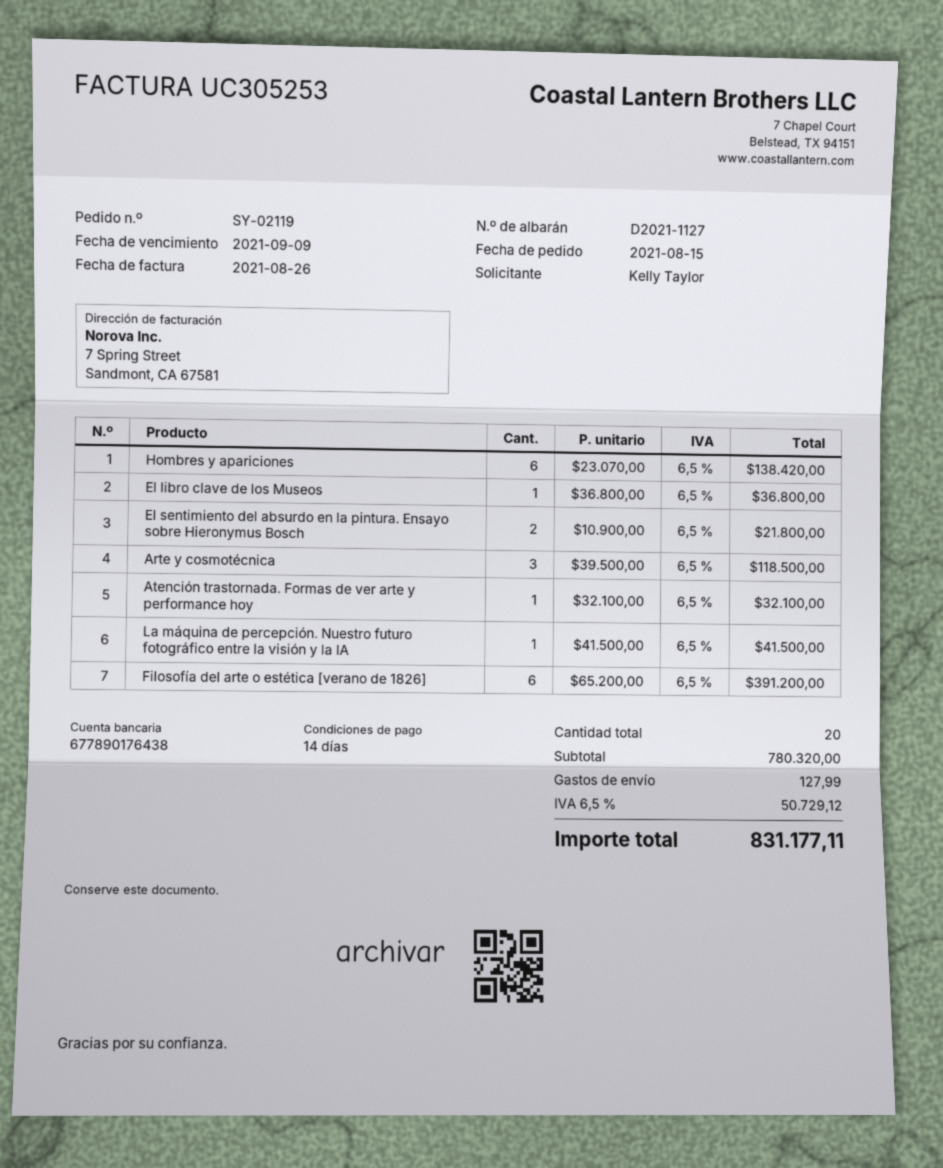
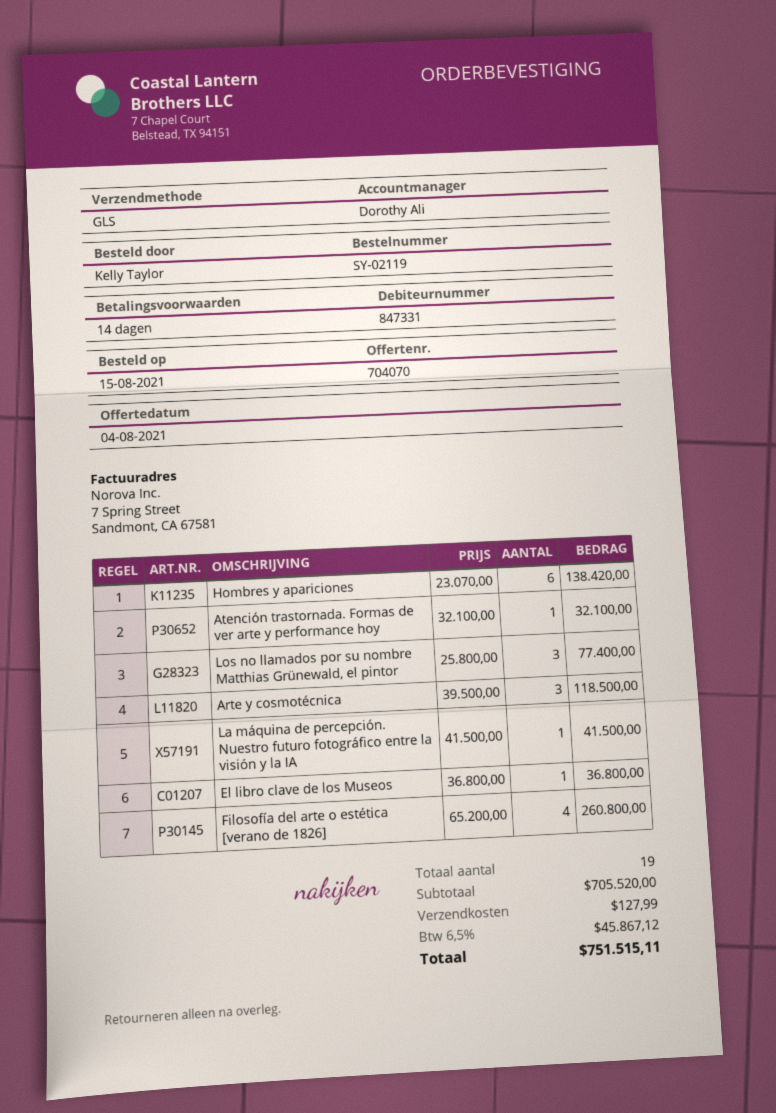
El sentimiento del absurdo en la pintura. Ensayo sobre Hieronymus Bosch: 2 x 10900.00 = 21800.00 -> none
Filosofía del arte o estética [verano de 1826]: 6 x 65200.00 = 391200.00 -> 4 x 65200.00 = 260800.00
Los no llamados por su nombre Matthias Grünewald, el pintor: none -> 3 x 25800.00 = 77400.00
total quantity: 20 -> 19
subtotal: 780320.00 -> 705520.00
tax: 6.5% = 50729.12 -> 6.5% = 45867.12
total: 831177.11 -> 751515.11

